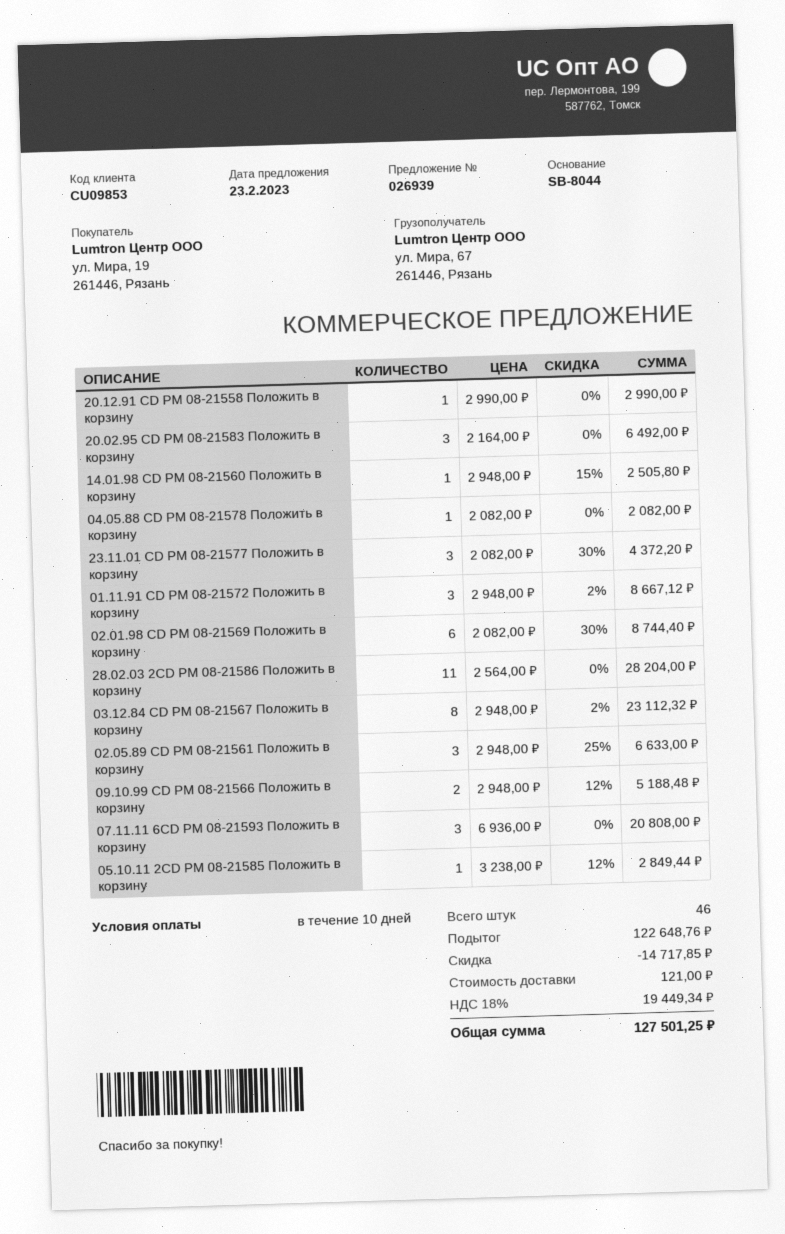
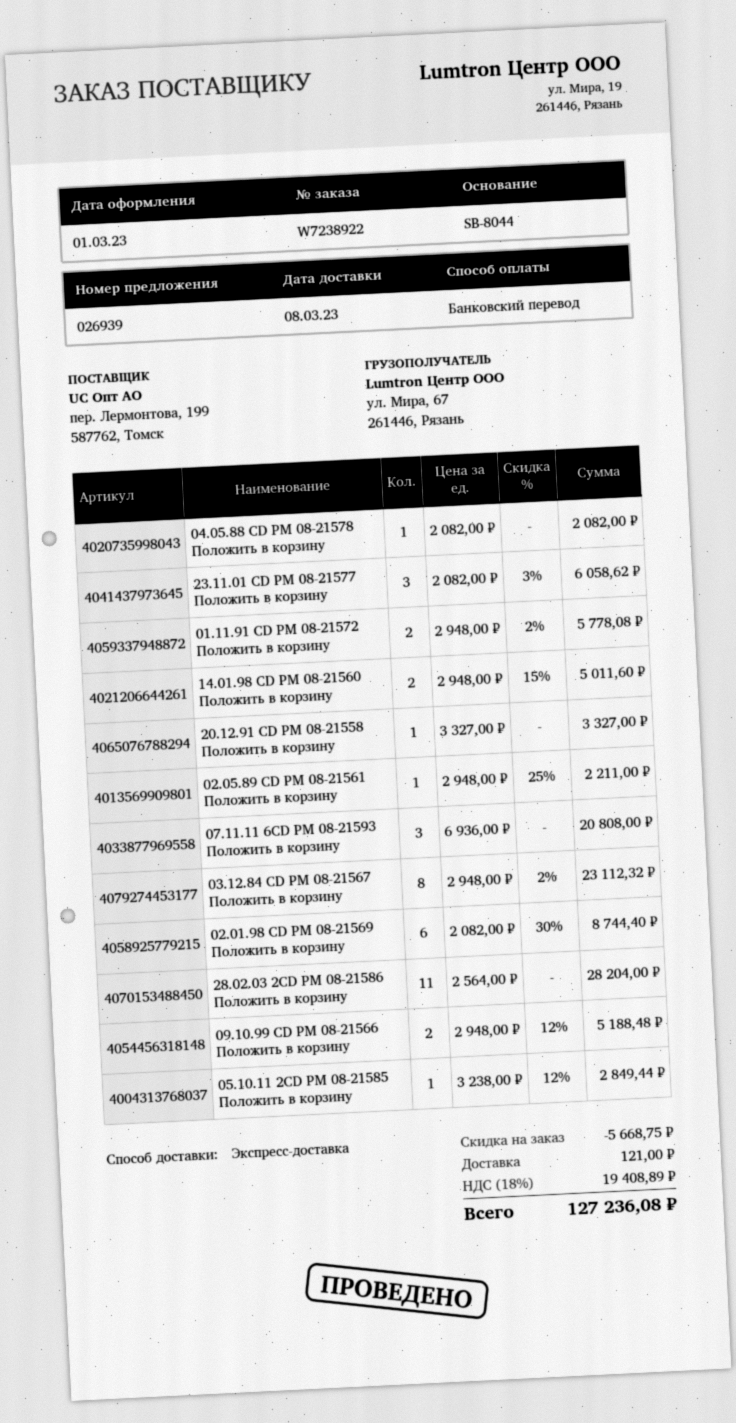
20.12.91 CD PM 08-21558 Положить в корзину: 1 x 2990.00 = 2990.00 -> 1 x 3327.00 = 3327.00
20.02.95 CD PM 08-21583 Положить в корзину: 3 x 2164.00 = 6492.00 -> none
14.01.98 CD PM 08-21560 Положить в корзину: 1 x 2948.00 - 15% = 2505.80 -> 2 x 2948.00 - 15% = 5011.60
23.11.01 CD PM 08-21577 Положить в корзину: 3 x 2082.00 - 30% = 4372.20 -> 3 x 2082.00 - 3% = 6058.62
01.11.91 CD PM 08-21572 Положить в корзину: 3 x 2948.00 - 2% = 8667.12 -> 2 x 2948.00 - 2% = 5778.08
02.05.89 CD PM 08-21561 Положить в корзину: 3 x 2948.00 - 25% = 6633.00 -> 1 x 2948.00 - 25% = 2211.00
discount: 14717.85 -> 5668.75
tax: 18% = 19449.34 -> 18% = 19408.89
total: 127501.25 -> 127236.08

